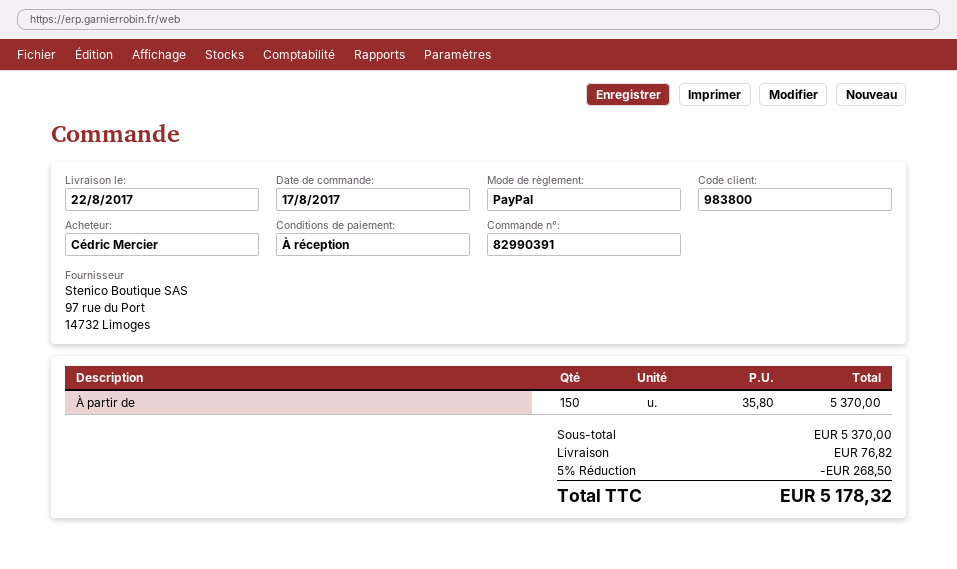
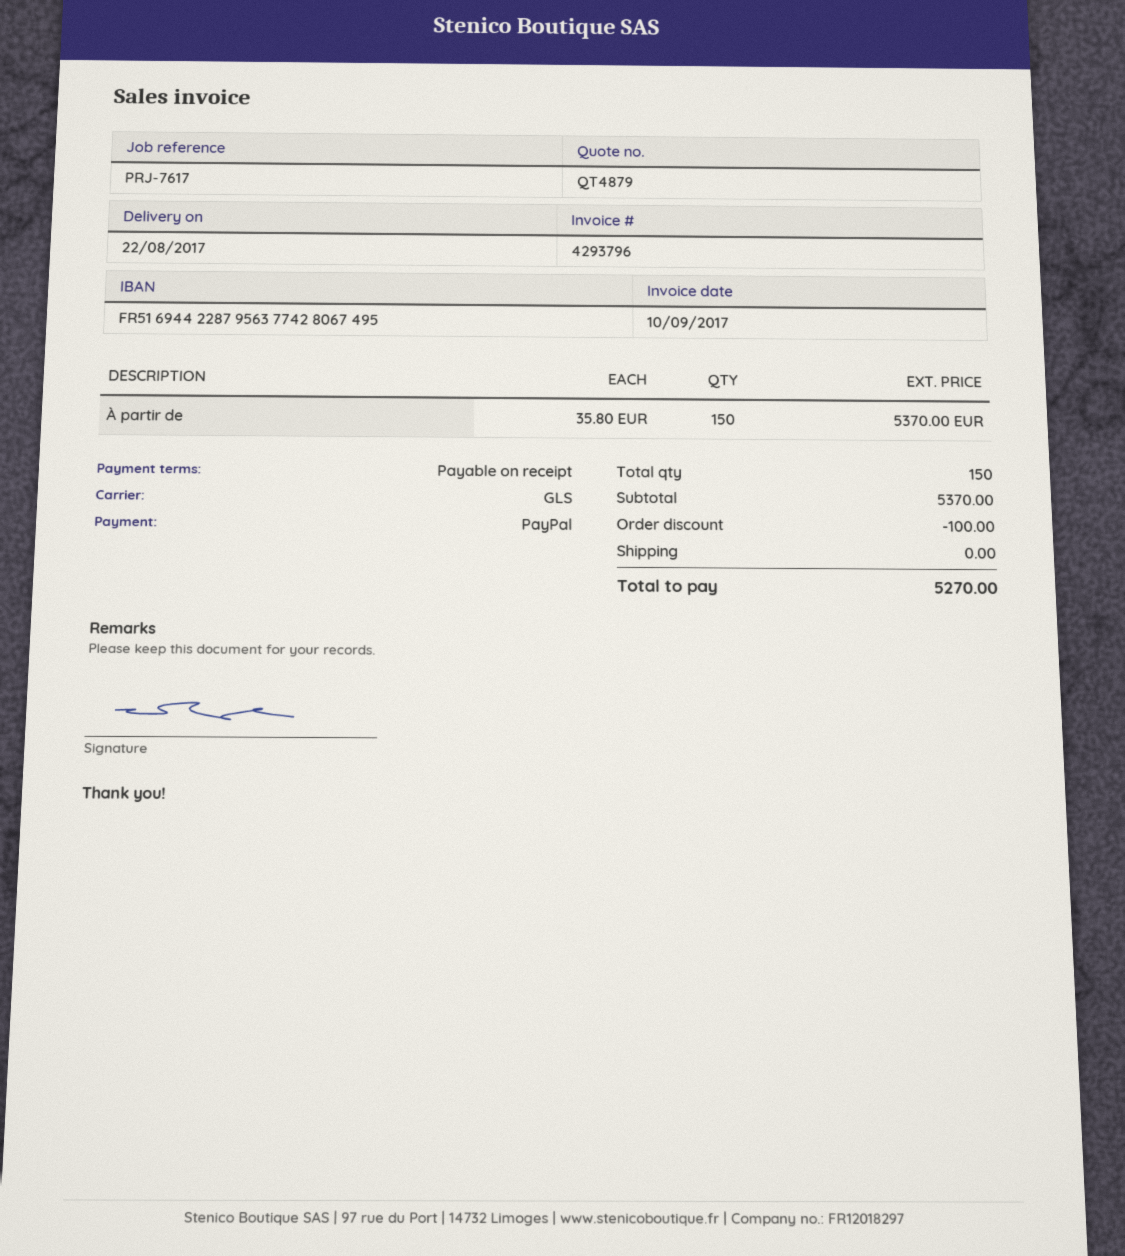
discount: 268.50 -> 100.00
shipping: 76.82 -> 0.00
total: 5178.32 -> 5270.00

